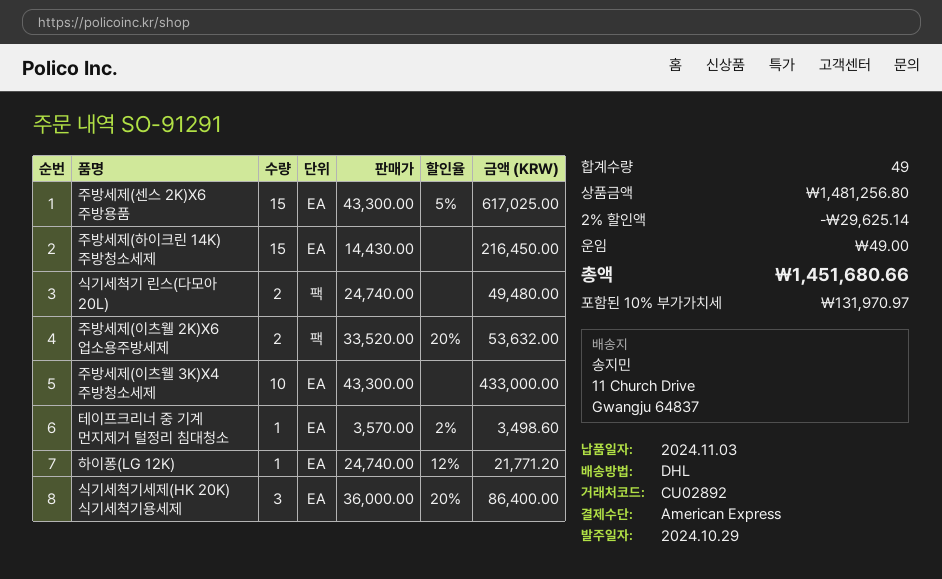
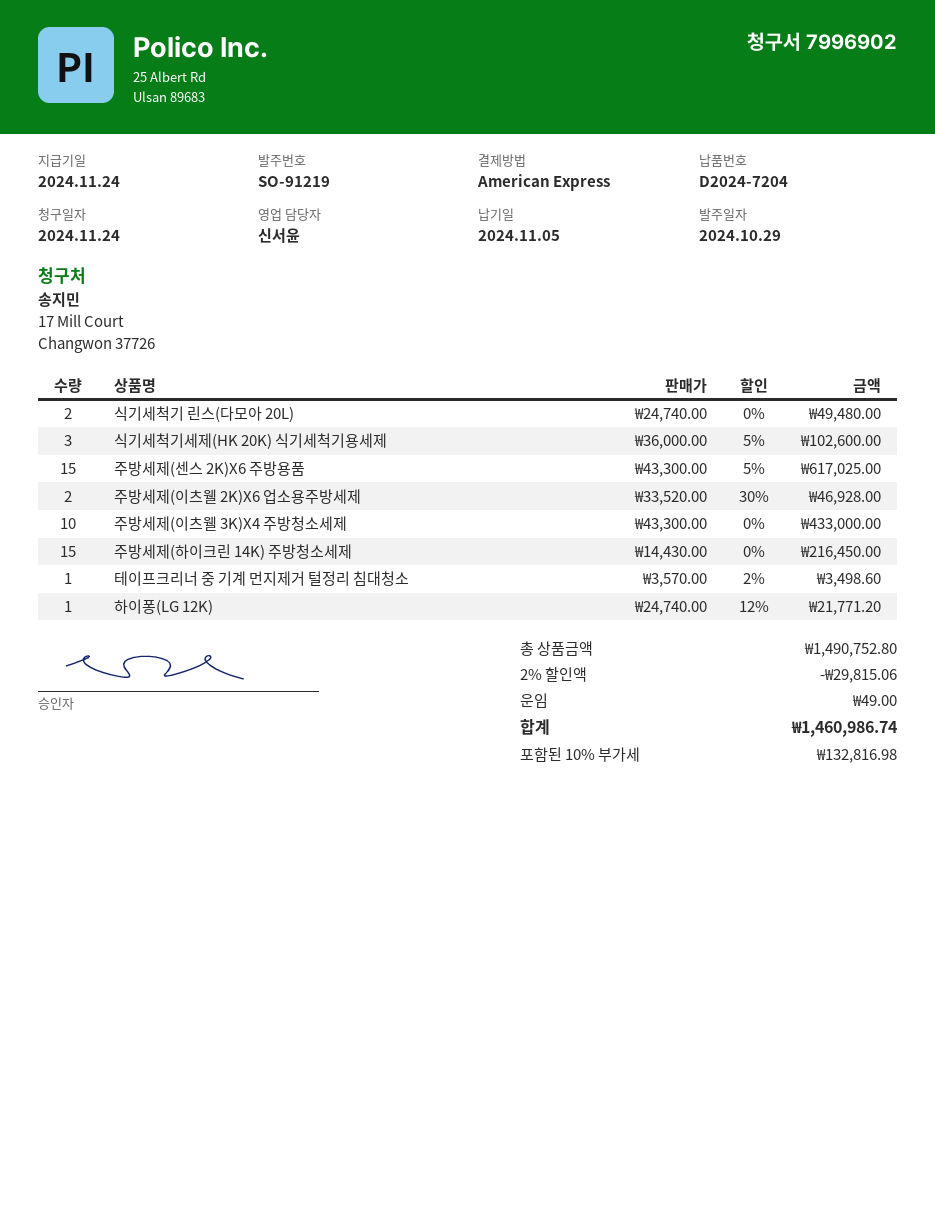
order number: SO-91291 -> SO-91219
delivery date: 2024-11-03 -> 2024-11-05
주방세제(이츠웰 2K)X6 업소용주방세제: 2 x 33520.00 - 20% = 53632.00 -> 2 x 33520.00 - 30% = 46928.00
식기세척기세제(HK 20K) 식기세척기용세제: 3 x 36000.00 - 20% = 86400.00 -> 3 x 36000.00 - 5% = 102600.00
subtotal: 1481256.80 -> 1490752.80
discount: 2% = 29625.14 -> 2% = 29815.06
tax: 10% = 131970.97 -> 10% = 132816.98
total: 1451680.66 -> 1460986.74

